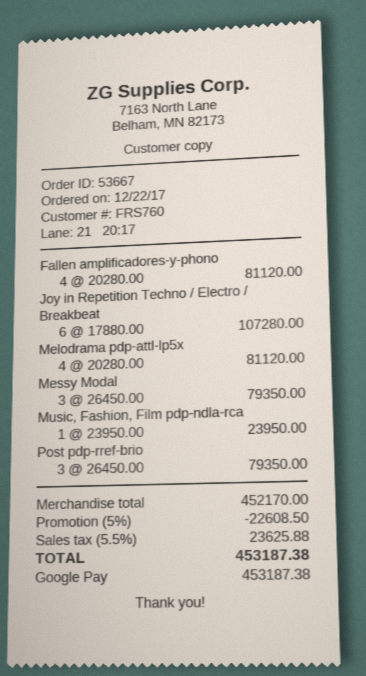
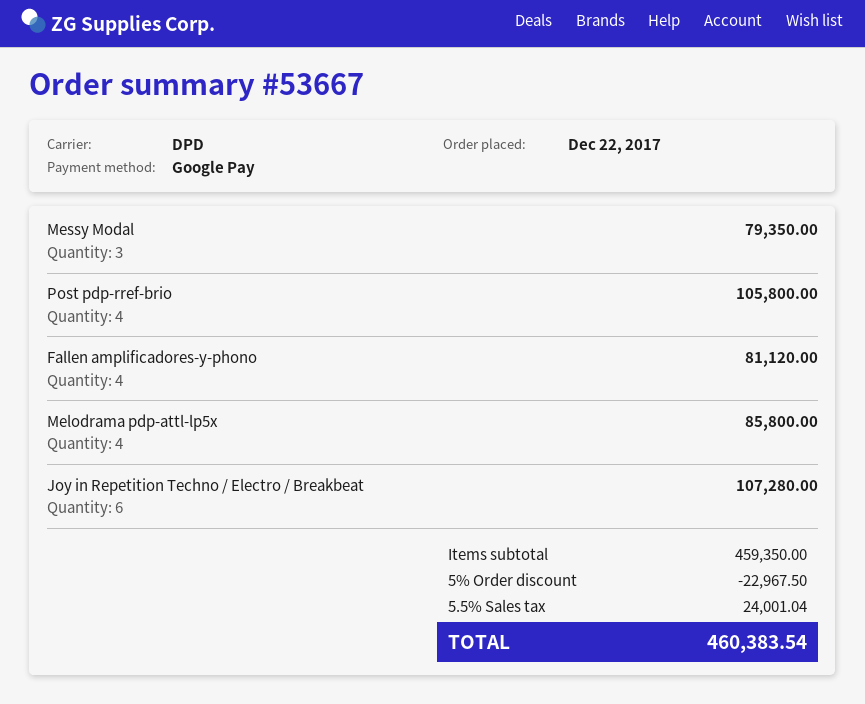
Melodrama pdp-attl-lp5x: 4 for 81120.00 -> 4 for 85800.00
Music, Fashion, Film pdp-ndla-rca: 1 for 23950.00 -> none
Post pdp-rref-brio: 3 for 79350.00 -> 4 for 105800.00
subtotal: 452170.00 -> 459350.00
discount: 5% = 22608.50 -> 5% = 22967.50
tax: 5.5% = 23625.88 -> 5.5% = 24001.04
total: 453187.38 -> 460383.54

